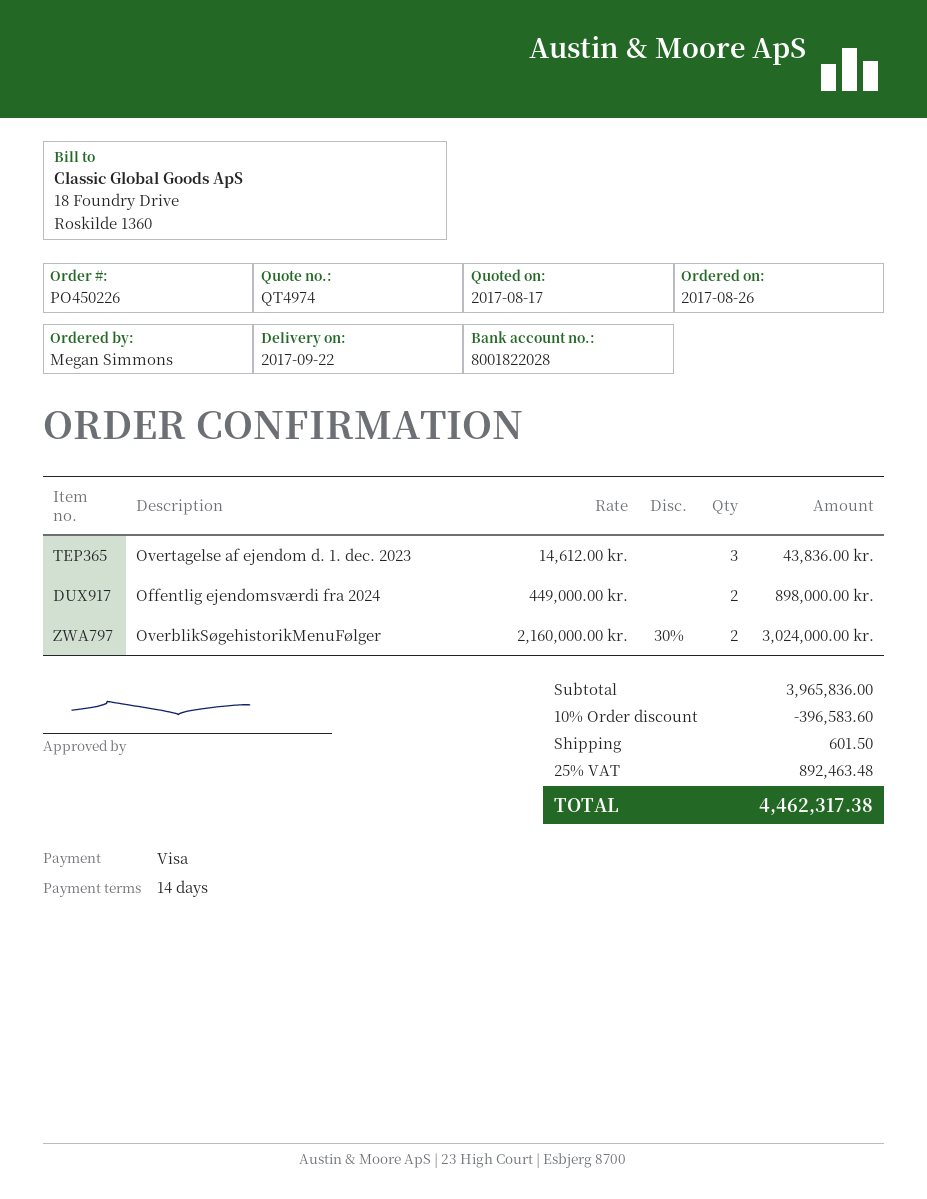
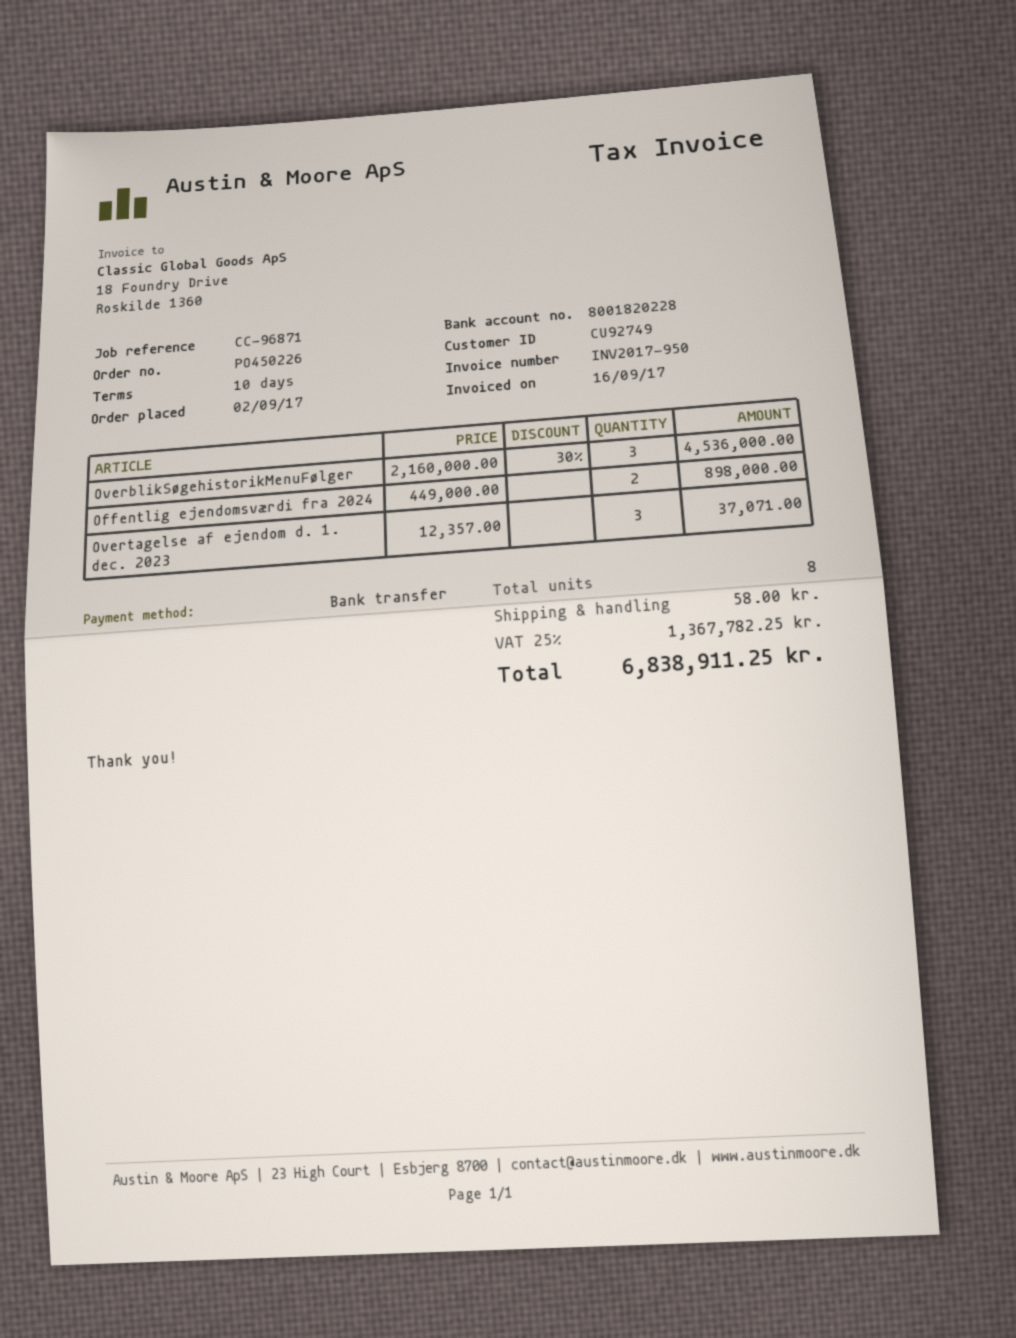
order date: 2017-08-26 -> 2017-09-02
payment terms: 14 days -> 10 days
payment method: Visa -> bank transfer
bank account: 8001822028 -> 8001820228
Overtagelse af ejendom d. 1. dec. 2023: 3 x 14612.00 = 43836.00 -> 3 x 12357.00 = 37071.00
OverblikSøgehistorikMenuFølger: 2 x 2160000.00 - 30% = 3024000.00 -> 3 x 2160000.00 - 30% = 4536000.00
discount: 10% = 396583.60 -> none
shipping: 601.50 -> 58.00
tax: 25% = 892463.48 -> 25% = 1367782.25
total: 4462317.38 -> 6838911.25

